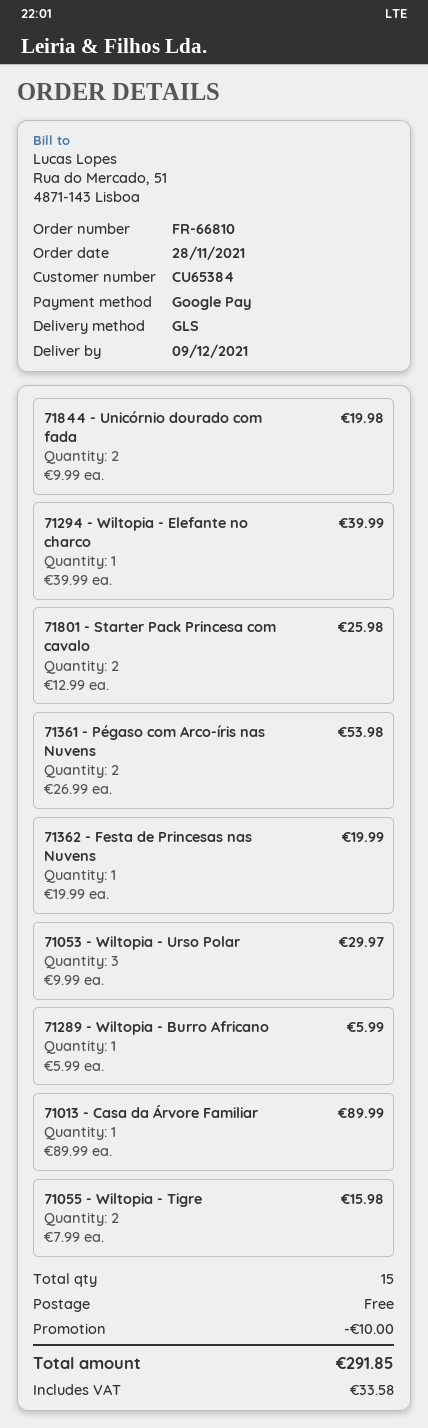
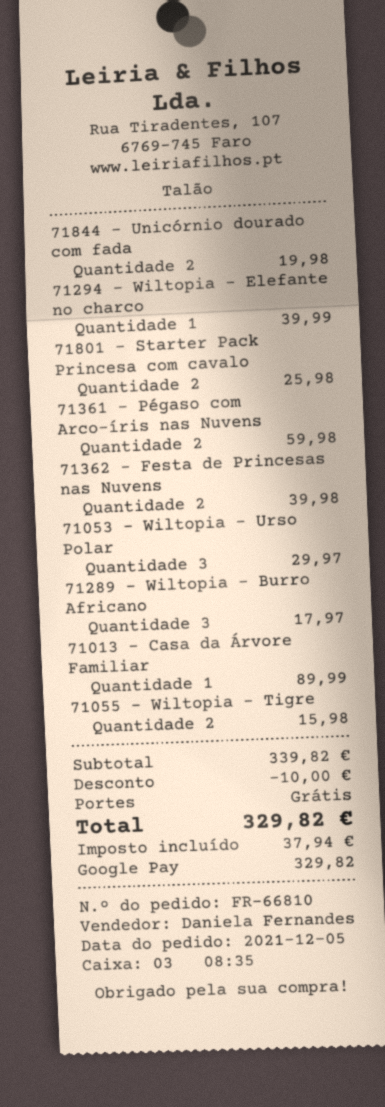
order date: 2021-11-28 -> 2021-12-05
71361 - Pégaso com Arco-íris nas Nuvens: 2 for 53.98 -> 2 for 59.98
71362 - Festa de Princesas nas Nuvens: 1 for 19.99 -> 2 for 39.98
71289 - Wiltopia - Burro Africano: 1 for 5.99 -> 3 for 17.97
tax: 33.58 -> 37.94
total: 291.85 -> 329.82

